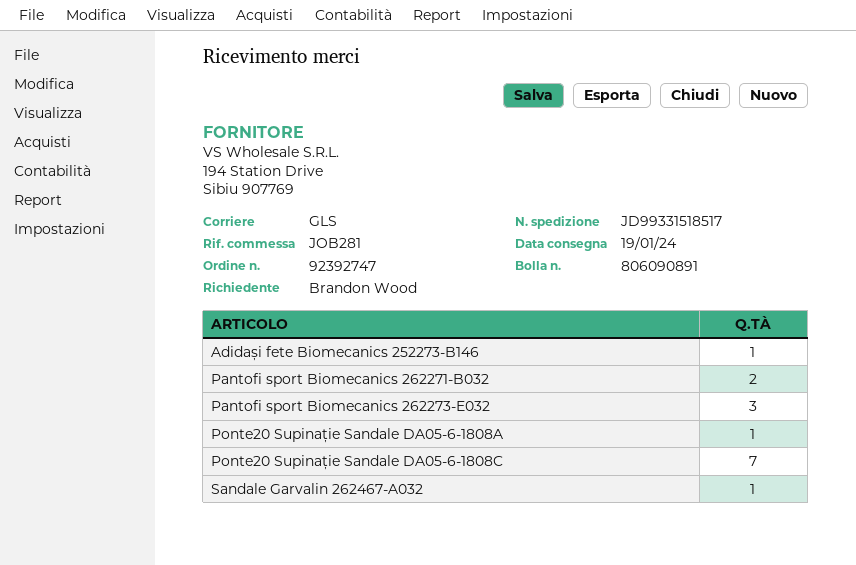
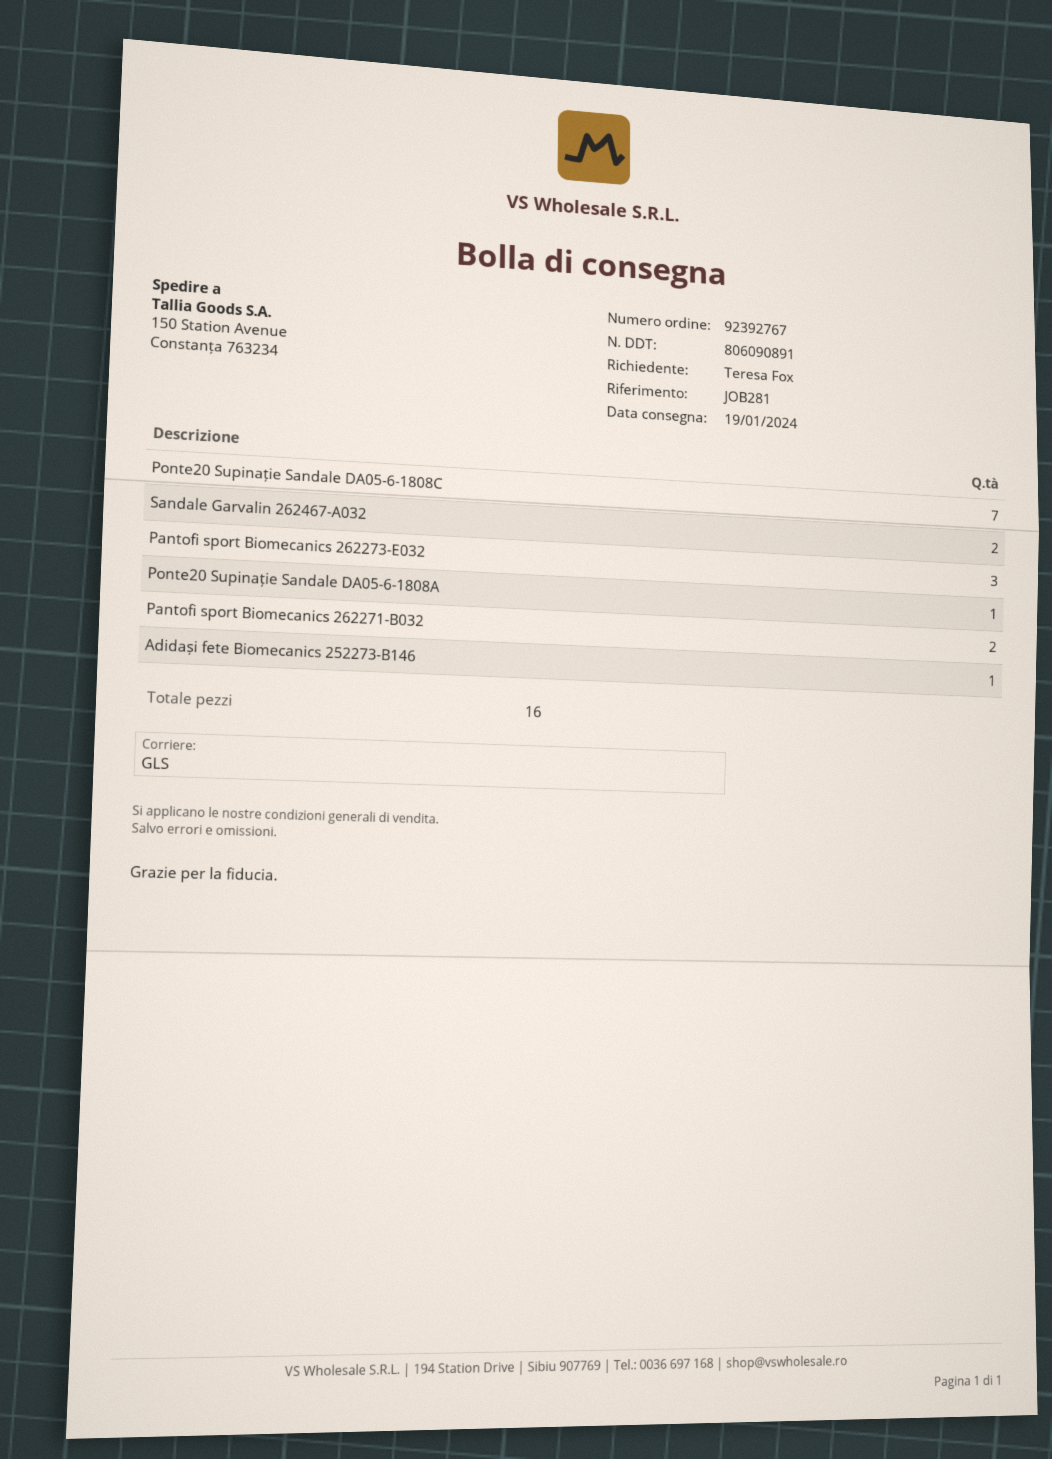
order number: 92392747 -> 92392767
ordered by: Brandon Wood -> Teresa Fox
Sandale Garvalin 262467-A032: 1 -> 2

